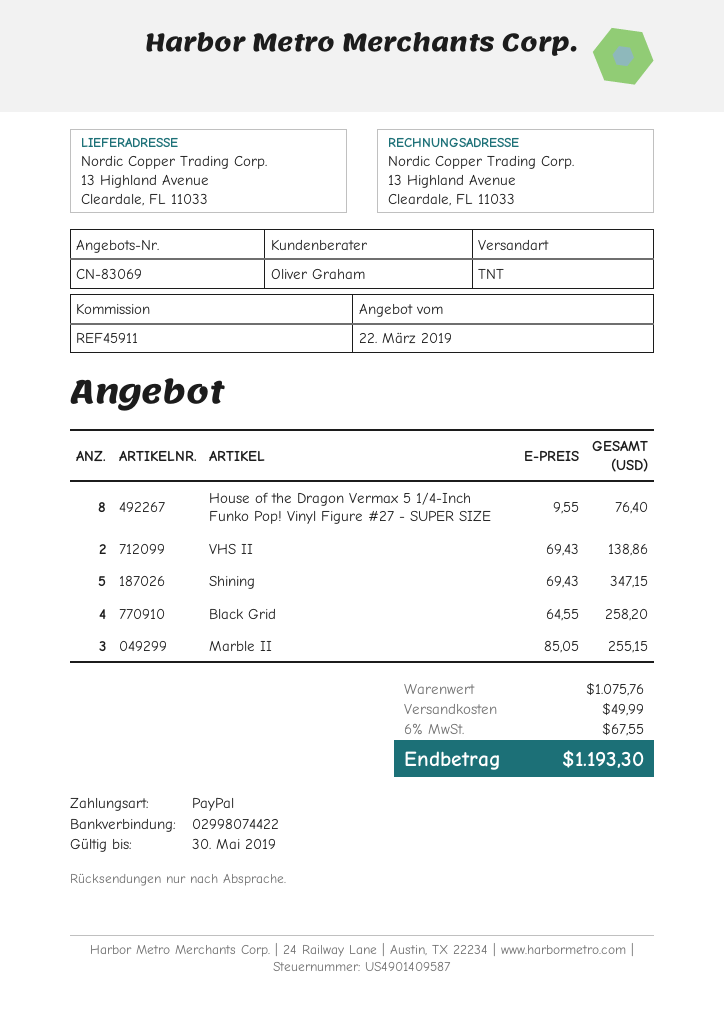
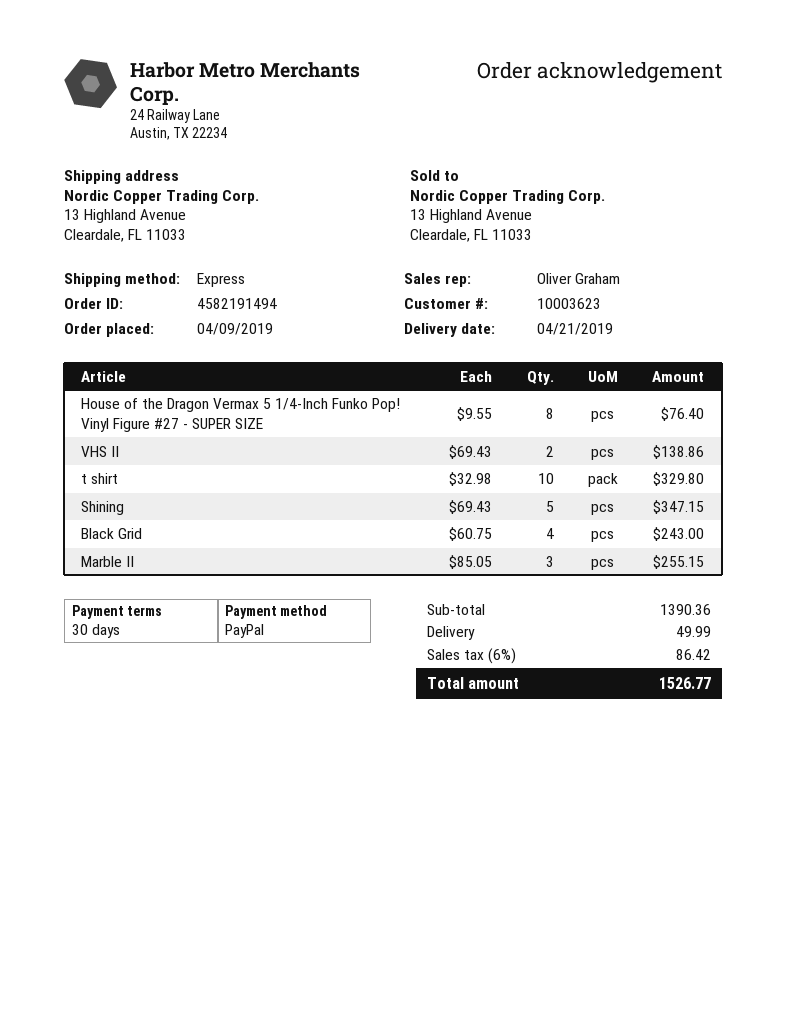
shipping method: TNT -> express
Black Grid: 4 x 64.55 = 258.20 -> 4 x 60.75 = 243.00
t shirt: none -> 10 x 32.98 = 329.80
subtotal: 1075.76 -> 1390.36
tax: 6% = 67.55 -> 6% = 86.42
total: 1193.30 -> 1526.77

